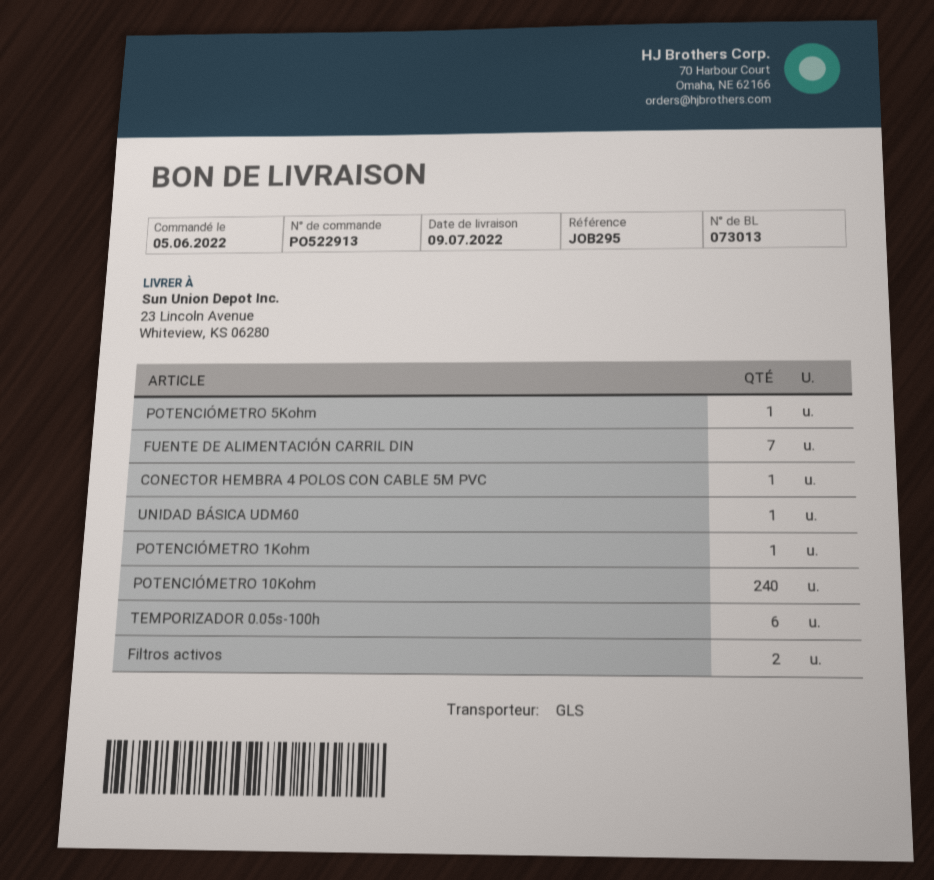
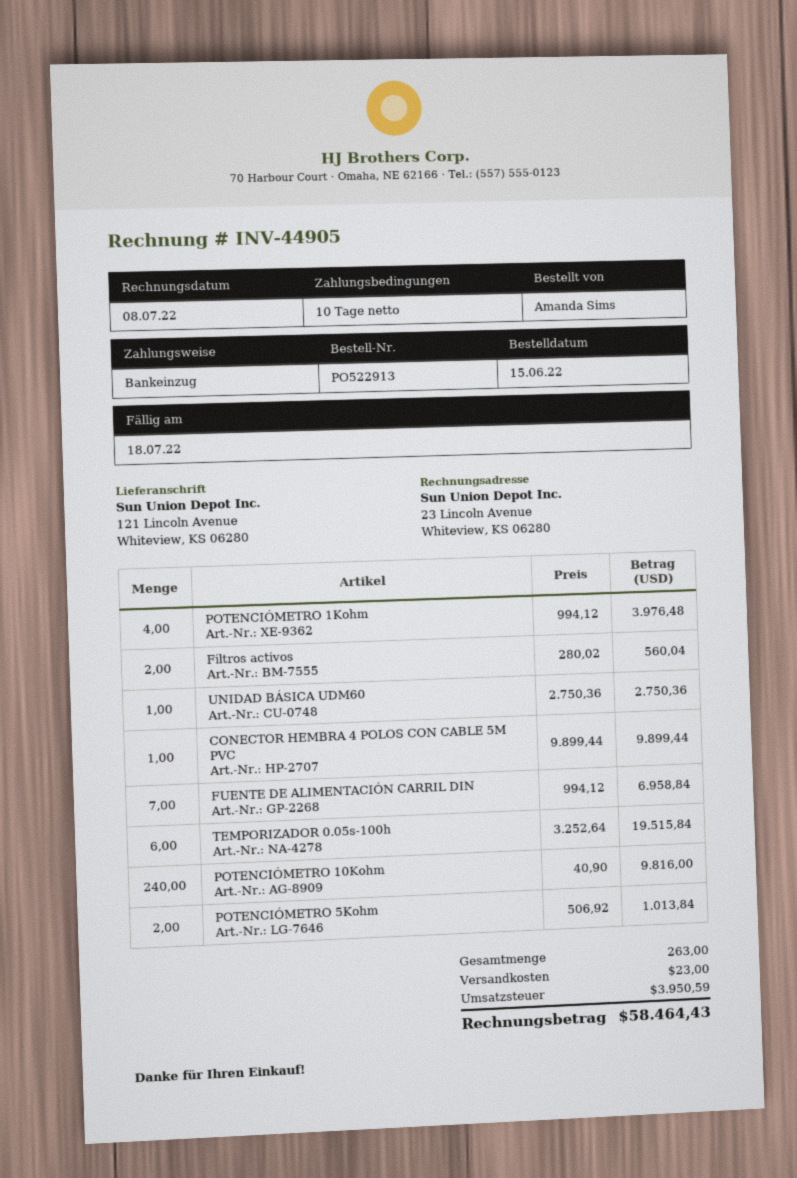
order date: 2022-06-05 -> 2022-06-15
ship to: 23 Lincoln Avenue, Whiteview, KS 06280 -> 121 Lincoln Avenue, Whiteview, KS 06280
POTENCIÓMETRO 5Kohm: 1 -> 2
POTENCIÓMETRO 1Kohm: 1 -> 4

